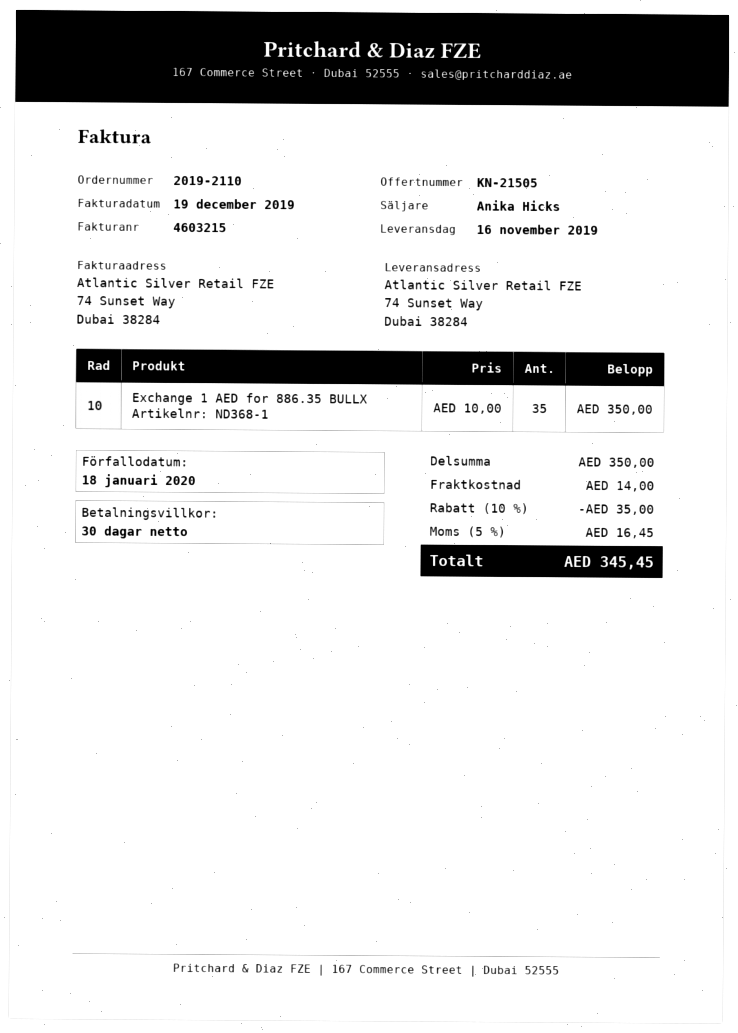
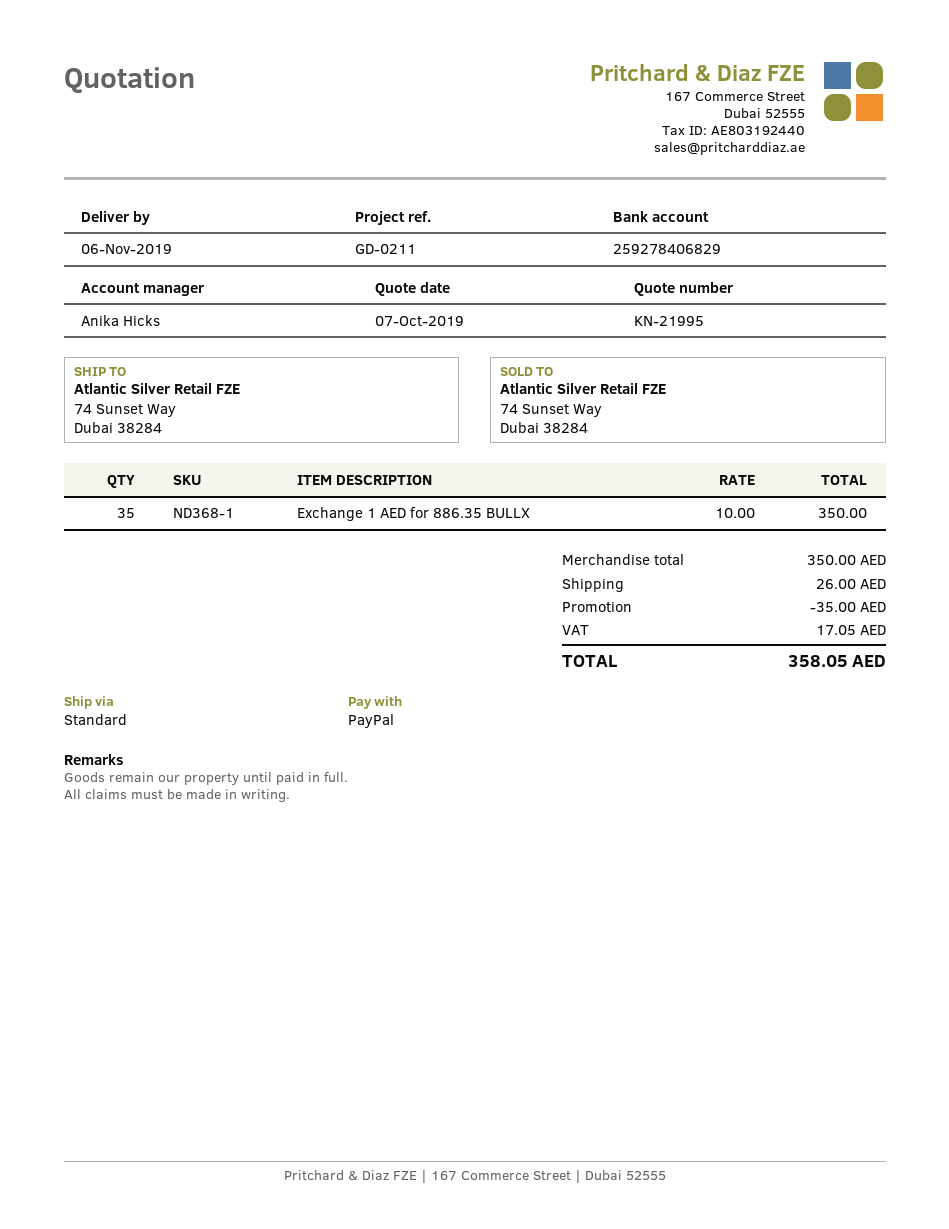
quote number: KN-21505 -> KN-21995
delivery date: 2019-11-16 -> 2019-11-06
shipping: 14.00 -> 26.00
tax: 16.45 -> 17.05
total: 345.45 -> 358.05

